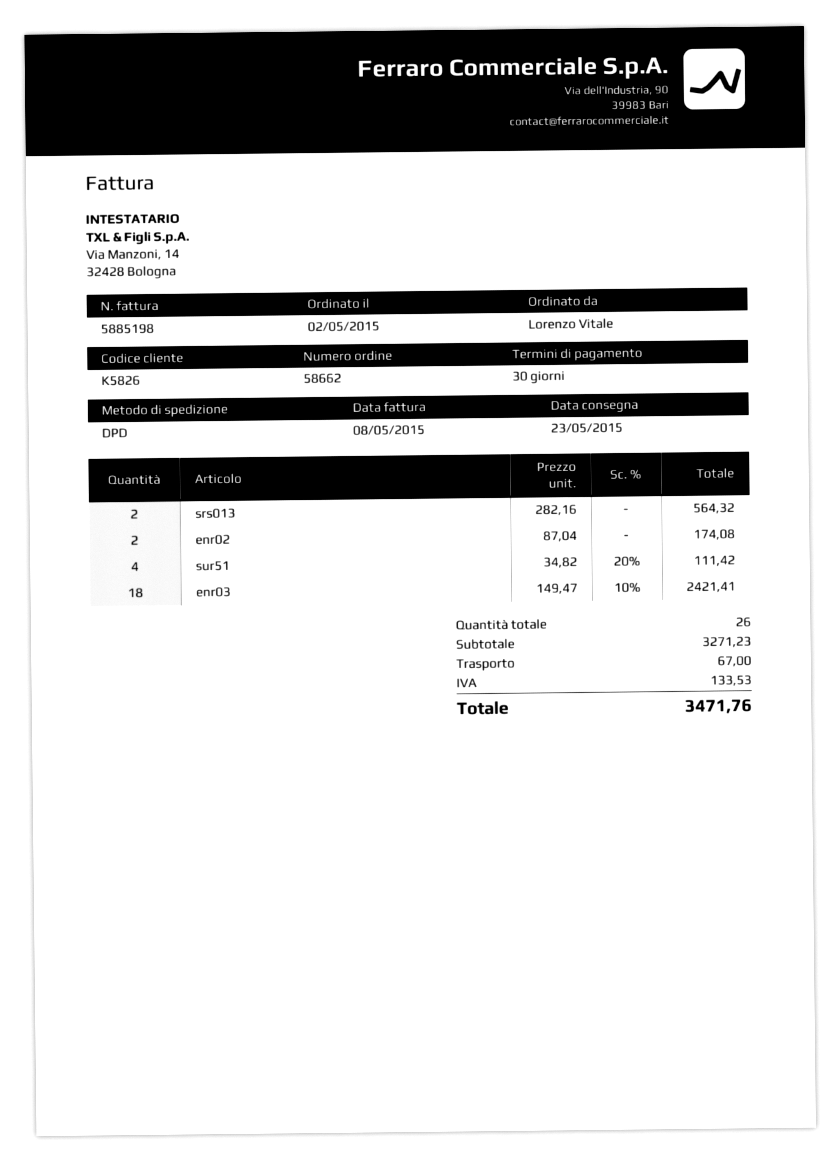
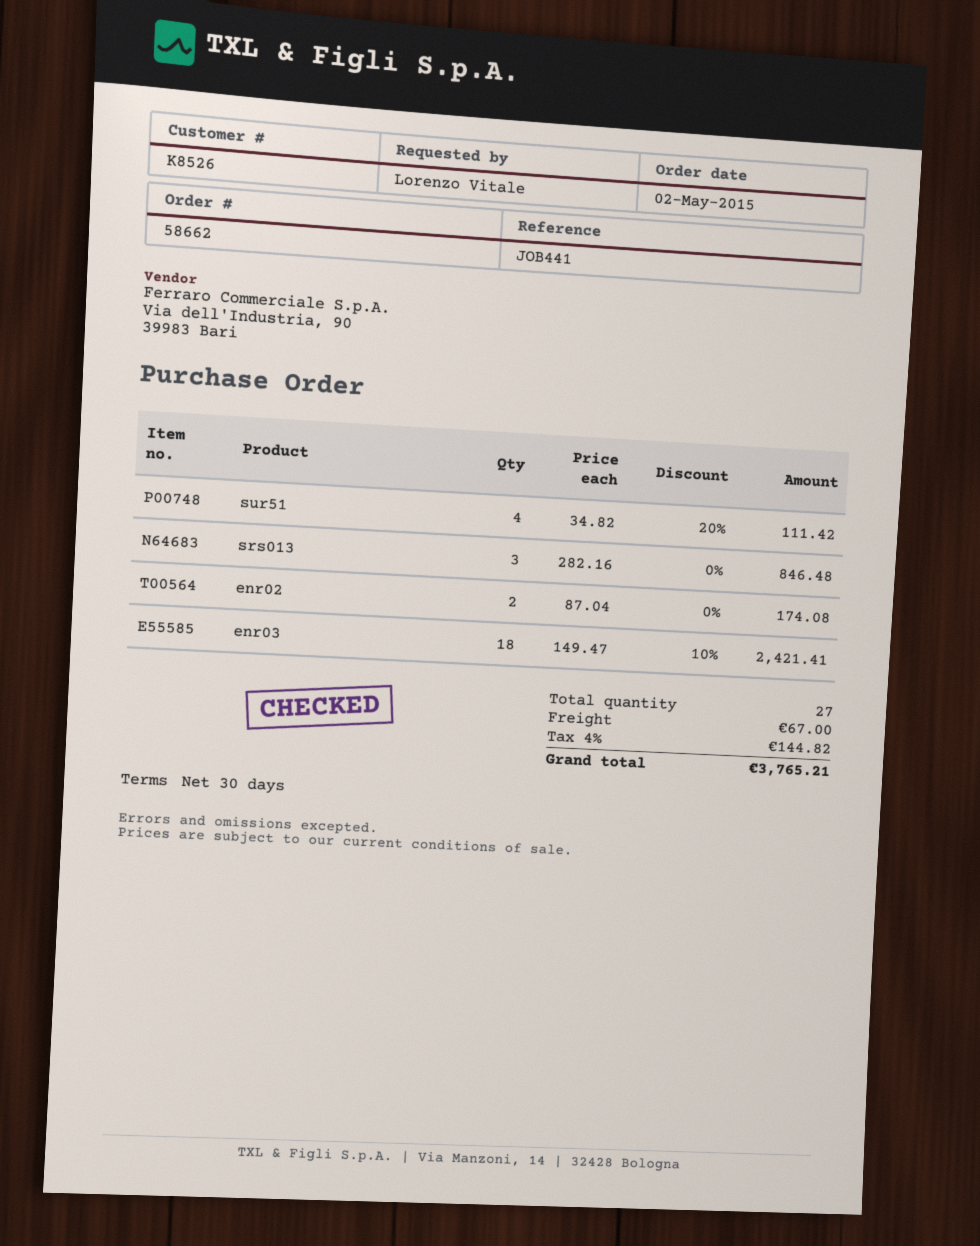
customer number: K5826 -> K8526
srs013: 2 x 282.16 = 564.32 -> 3 x 282.16 = 846.48
total quantity: 26 -> 27
tax: 133.53 -> 144.82
total: 3471.76 -> 3765.21

